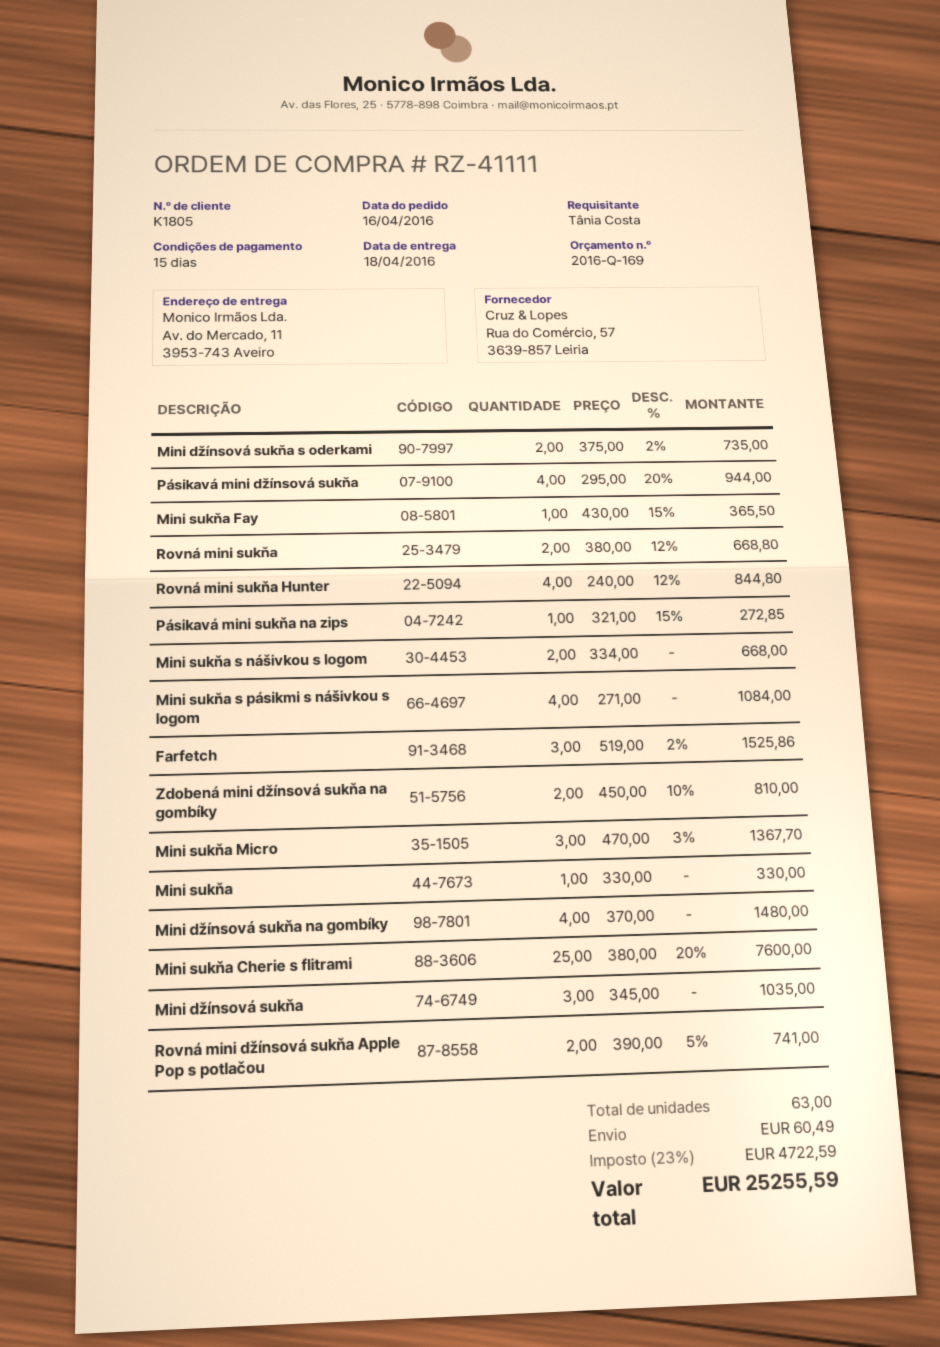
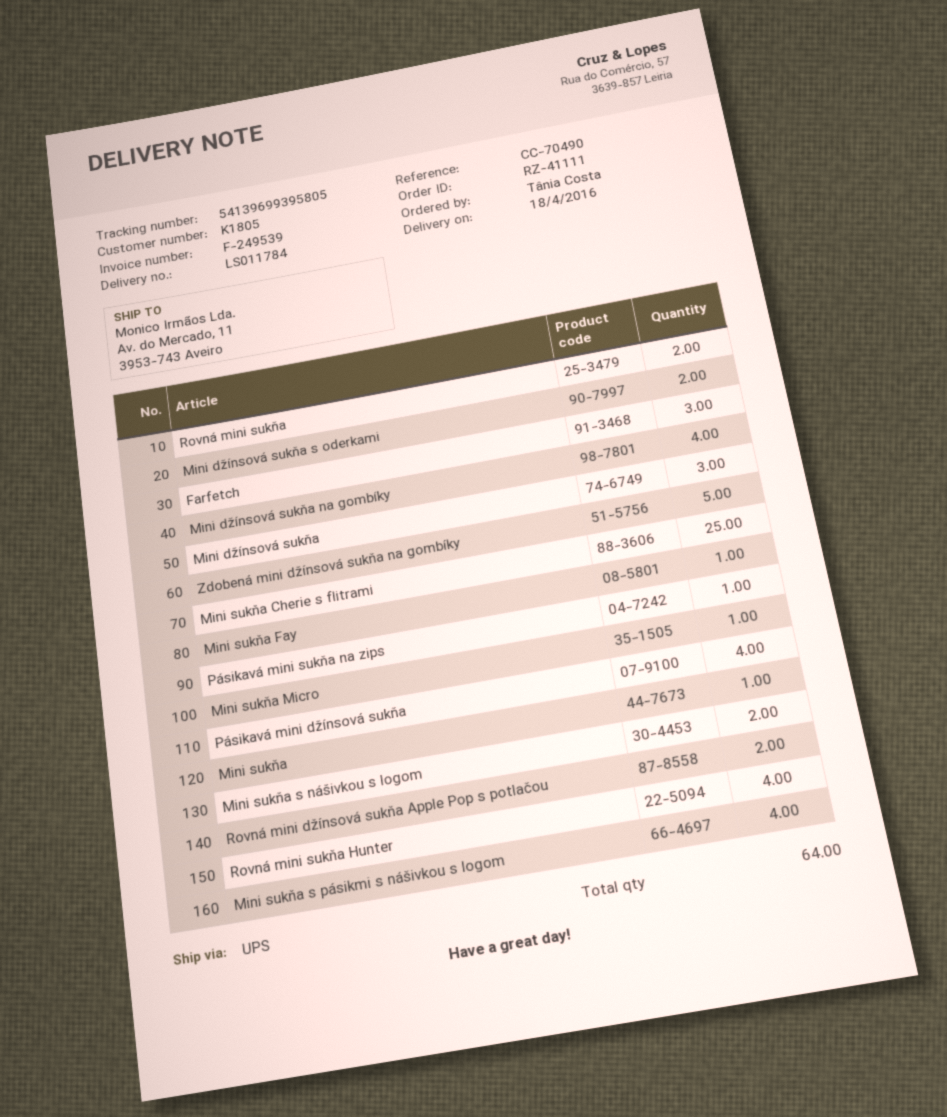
Zdobená mini džínsová sukňa na gombíky: 2 -> 5
Mini sukňa Micro: 3 -> 1
total quantity: 63 -> 64

